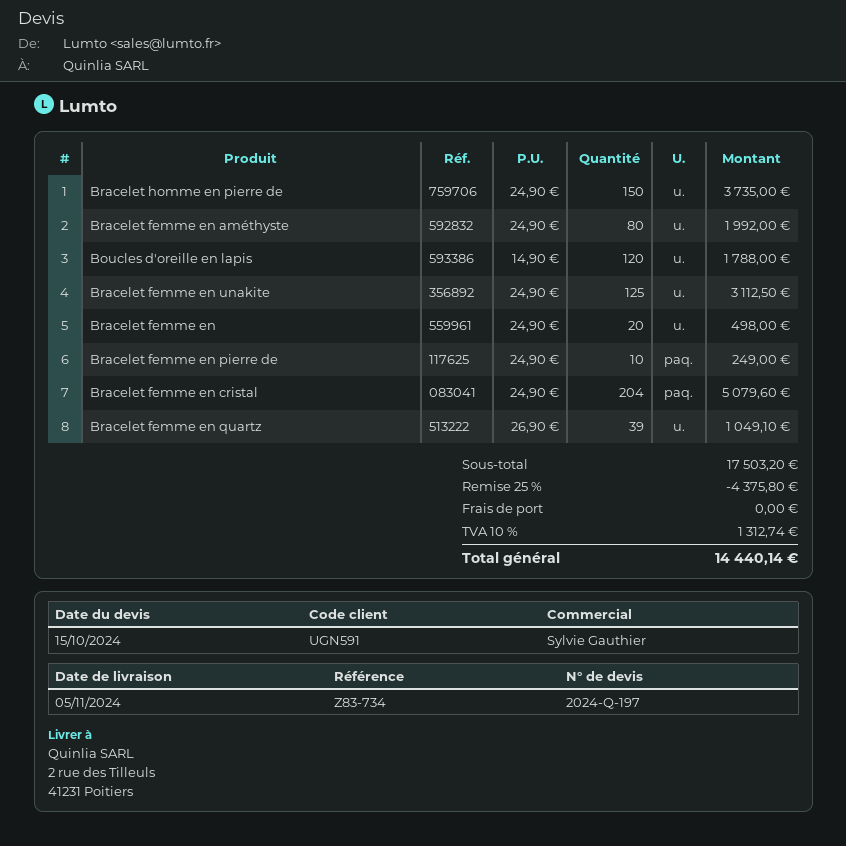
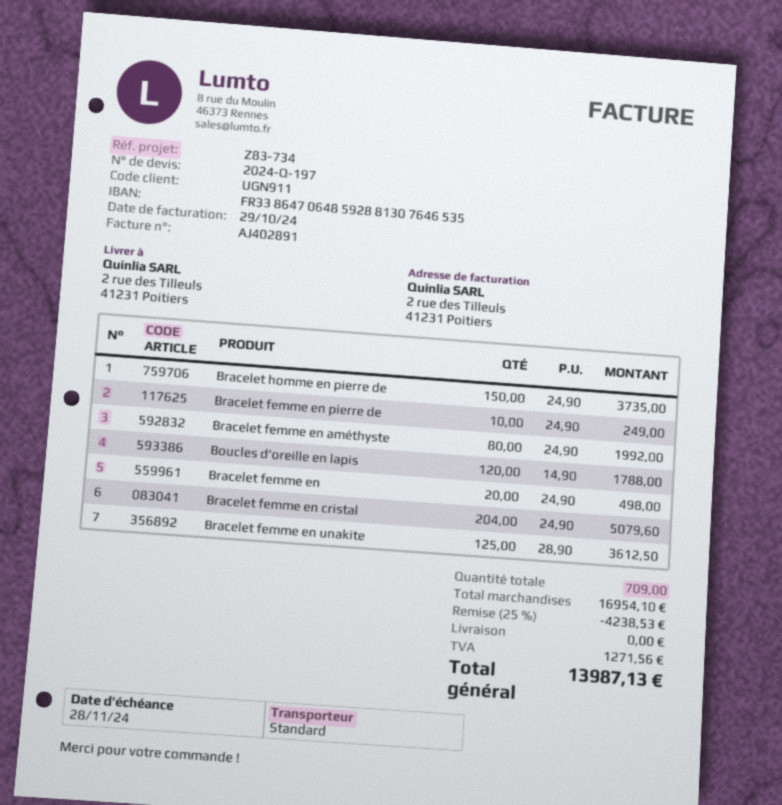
customer number: UGN591 -> UGN911
Bracelet femme en unakite: 125 x 24.90 = 3112.50 -> 125 x 28.90 = 3612.50
Bracelet femme en quartz: 39 x 26.90 = 1049.10 -> none
subtotal: 17503.20 -> 16954.10
discount: 25% = 4375.80 -> 25% = 4238.53
tax: 1312.74 -> 1271.56
total: 14440.14 -> 13987.13

